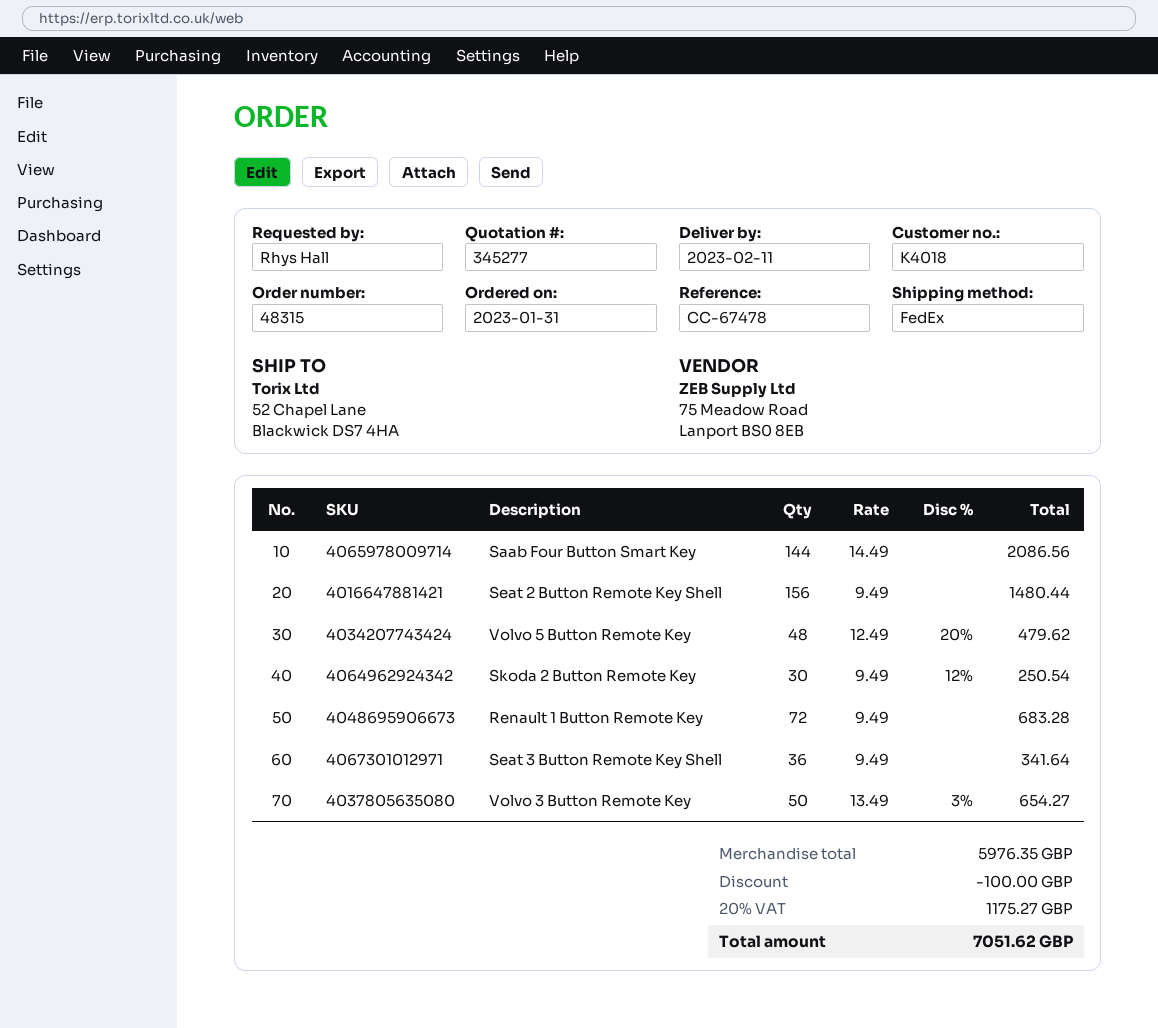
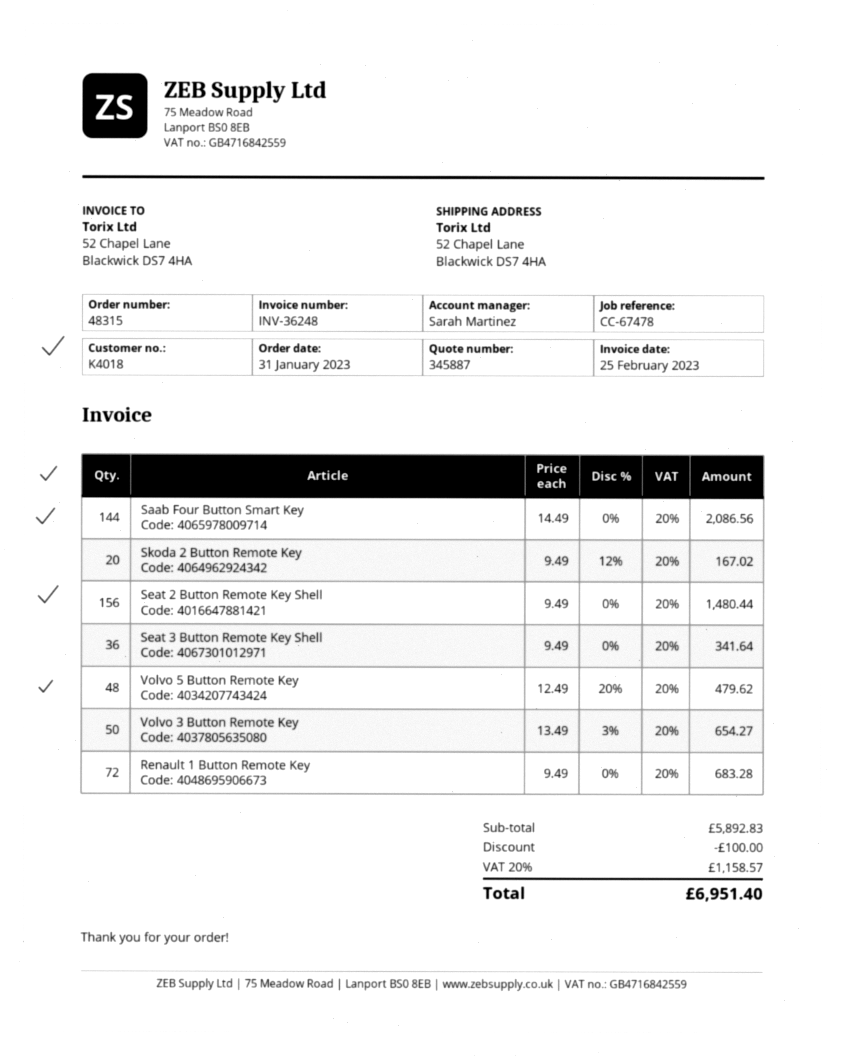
quote number: 345277 -> 345887
Skoda 2 Button Remote Key: 30 x 9.49 - 12% = 250.54 -> 20 x 9.49 - 12% = 167.02
subtotal: 5976.35 -> 5892.83
tax: 20% = 1175.27 -> 20% = 1158.57
total: 7051.62 -> 6951.40

